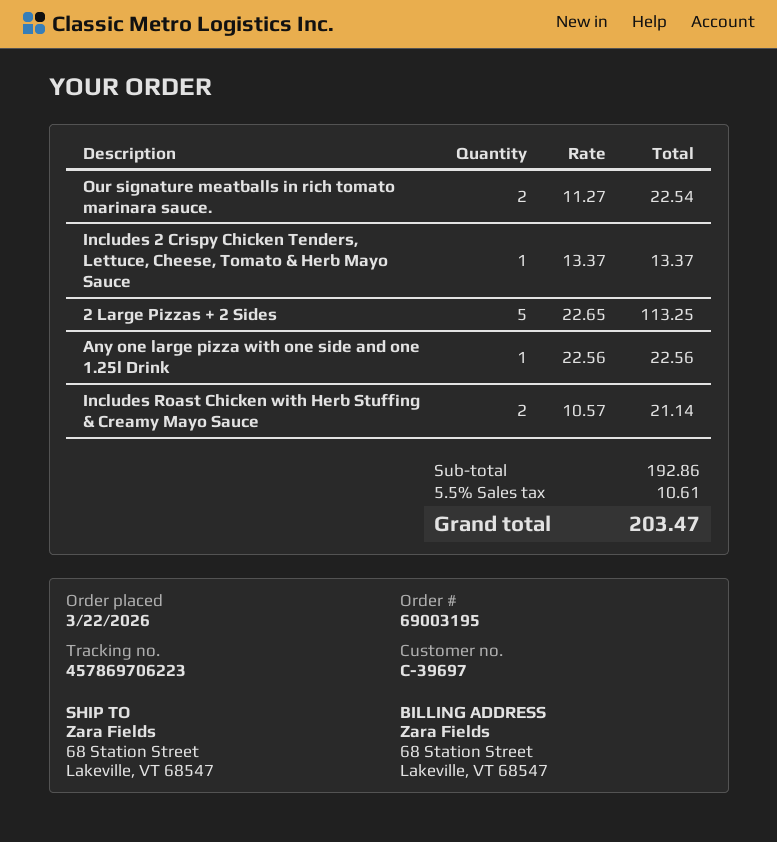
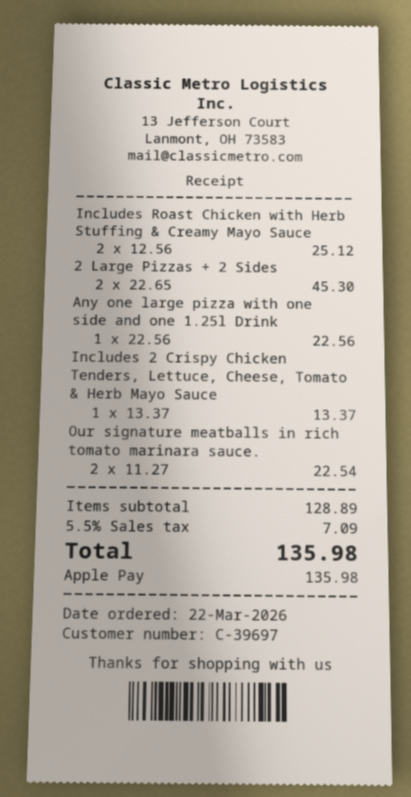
2 Large Pizzas + 2 Sides: 5 x 22.65 = 113.25 -> 2 x 22.65 = 45.30
Includes Roast Chicken with Herb Stuffing & Creamy Mayo Sauce: 2 x 10.57 = 21.14 -> 2 x 12.56 = 25.12
subtotal: 192.86 -> 128.89
tax: 5.5% = 10.61 -> 5.5% = 7.09
total: 203.47 -> 135.98

